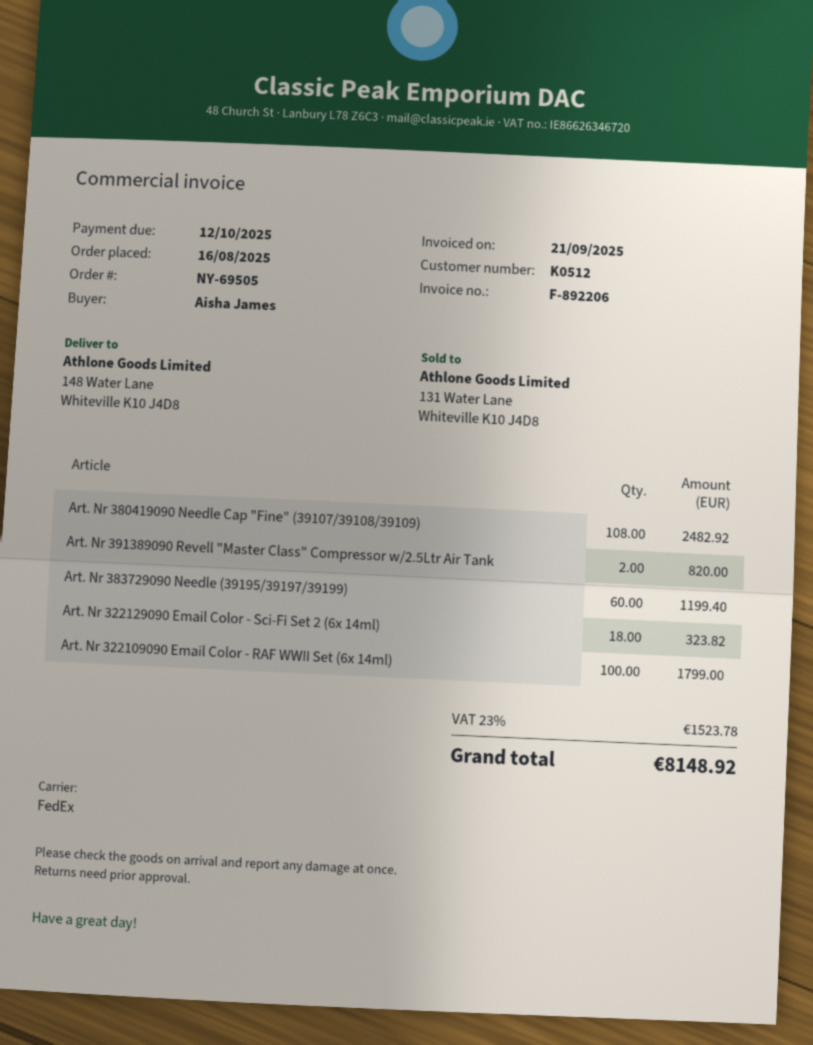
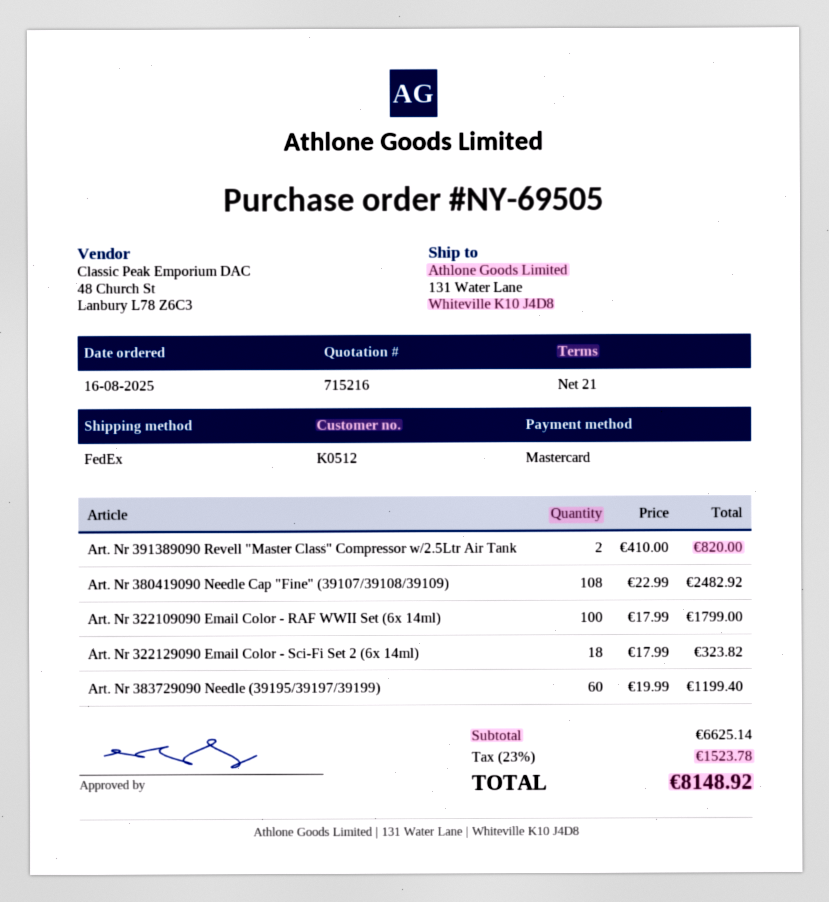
ship to: 148 Water Lane, Whiteville K10 J4D8 -> 131 Water Lane, Whiteville K10 J4D8

